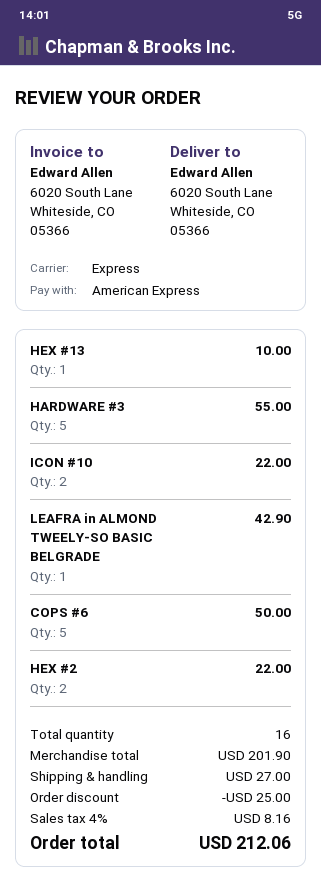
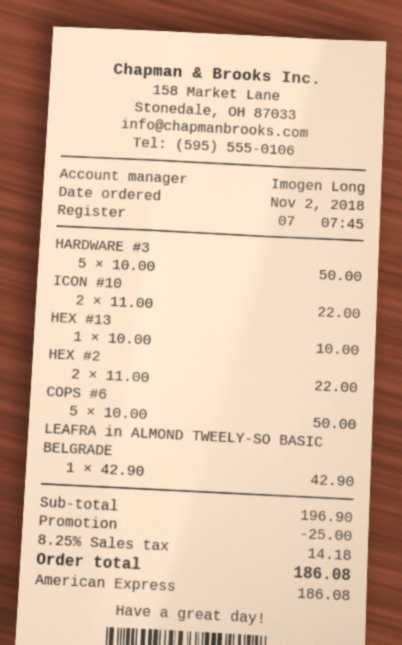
HARDWARE #3: 5 for 55.00 -> 5 for 50.00
subtotal: 201.90 -> 196.90
shipping: 27.00 -> none
tax: 4% = 8.16 -> 8.25% = 14.18
total: 212.06 -> 186.08

